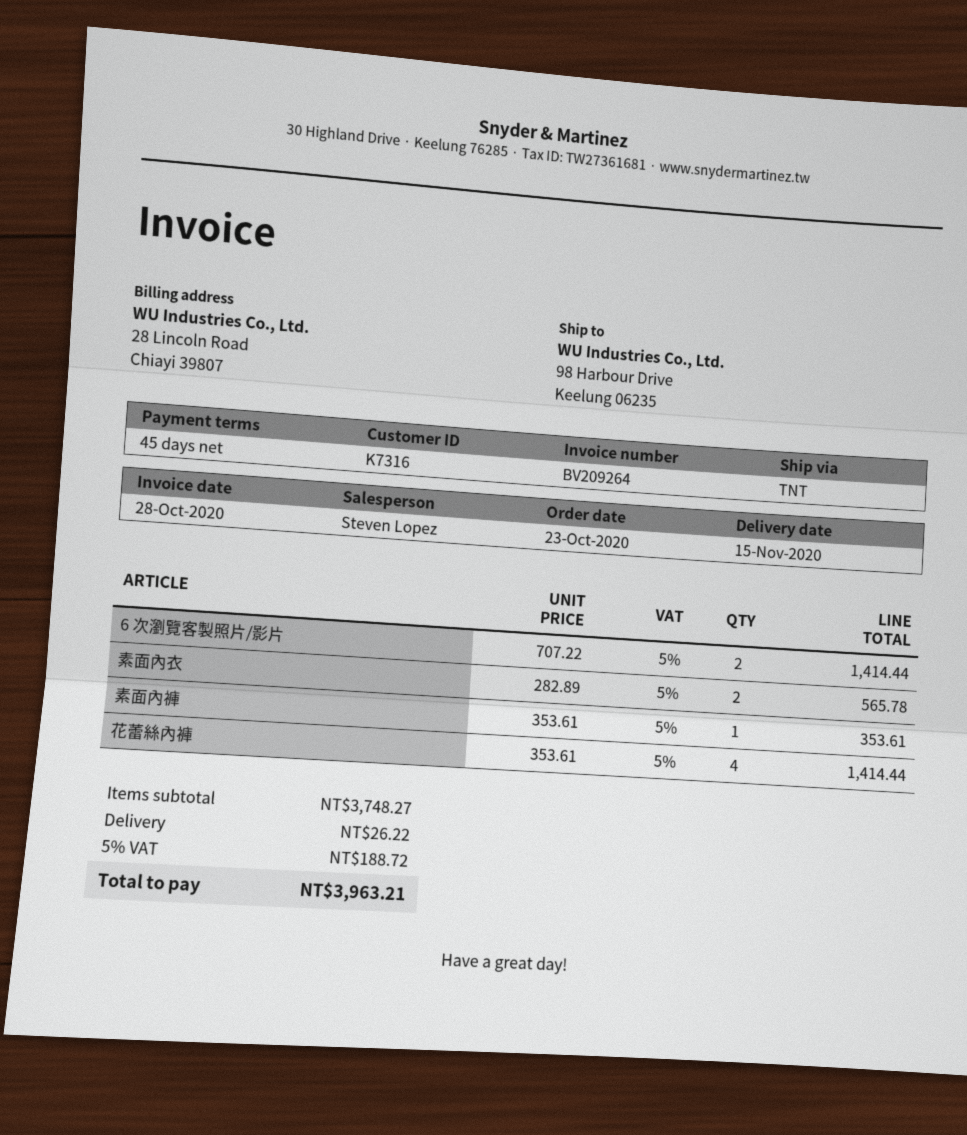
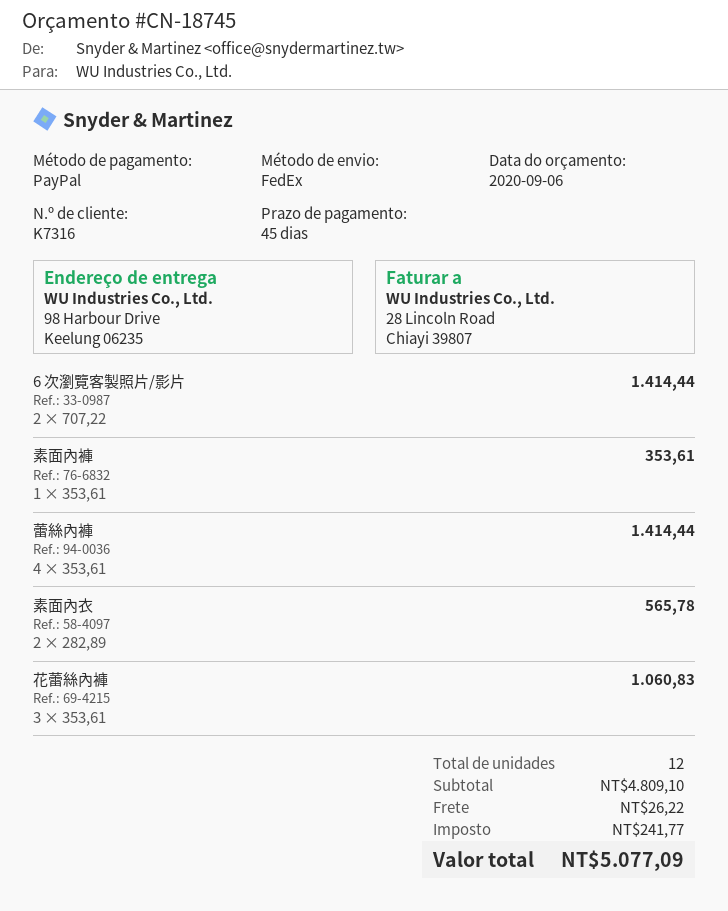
shipping method: TNT -> FedEx
花蕾絲內褲: 4 x 353.61 = 1414.44 -> 3 x 353.61 = 1060.83
蕾絲內褲: none -> 4 x 353.61 = 1414.44
subtotal: 3748.27 -> 4809.10
tax: 188.72 -> 241.77
total: 3963.21 -> 5077.09

